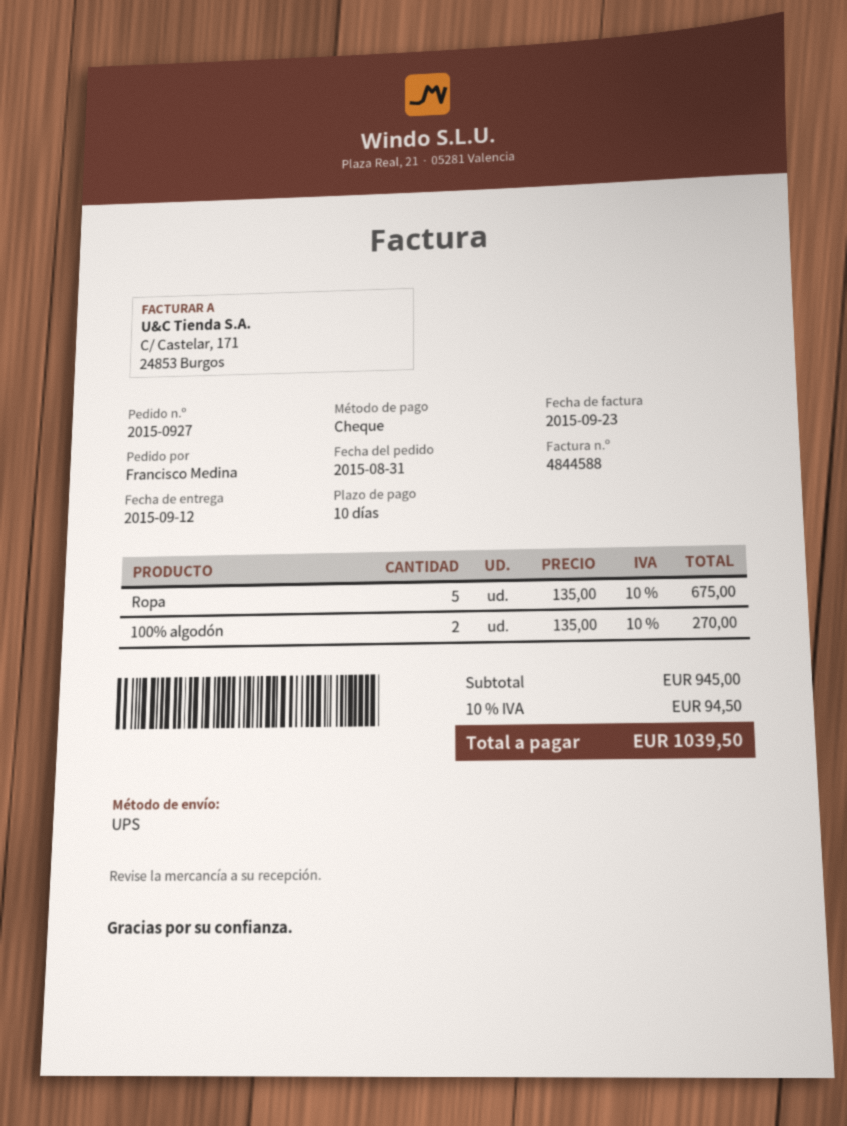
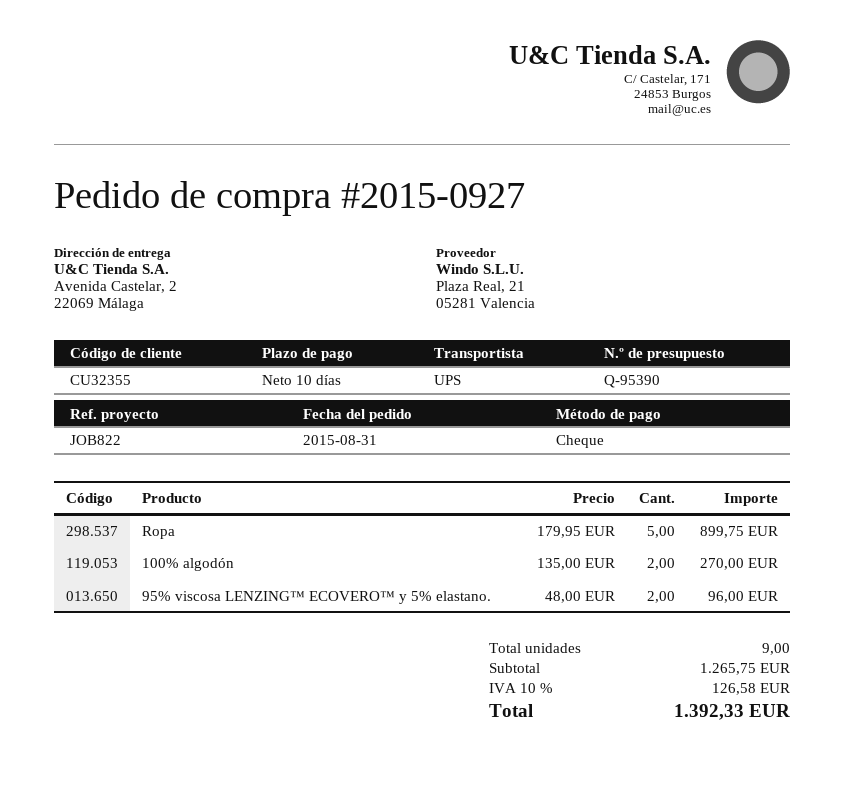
Ropa: 5 x 135.00 = 675.00 -> 5 x 179.95 = 899.75
95% viscosa LENZING™ ECOVERO™ y 5% elastano.: none -> 2 x 48.00 = 96.00
subtotal: 945.00 -> 1265.75
tax: 10% = 94.50 -> 10% = 126.58
total: 1039.50 -> 1392.33

